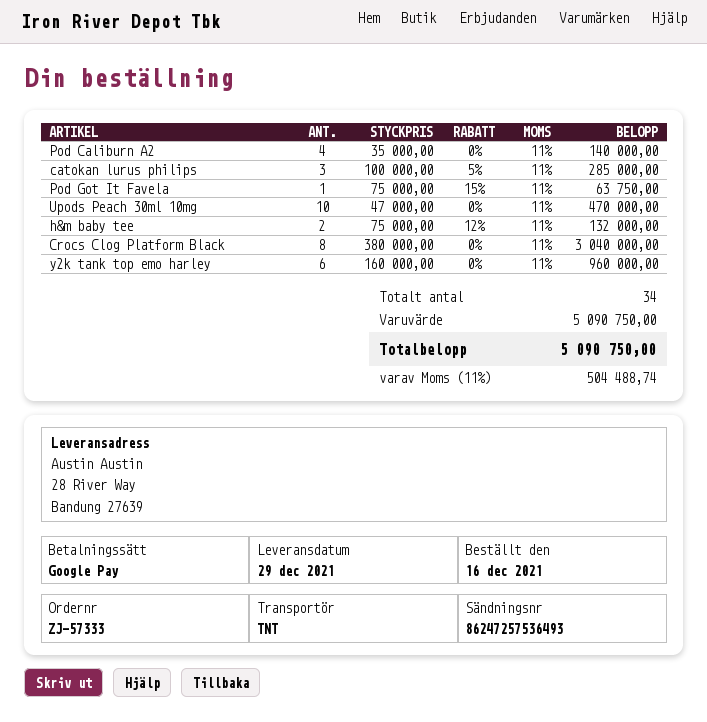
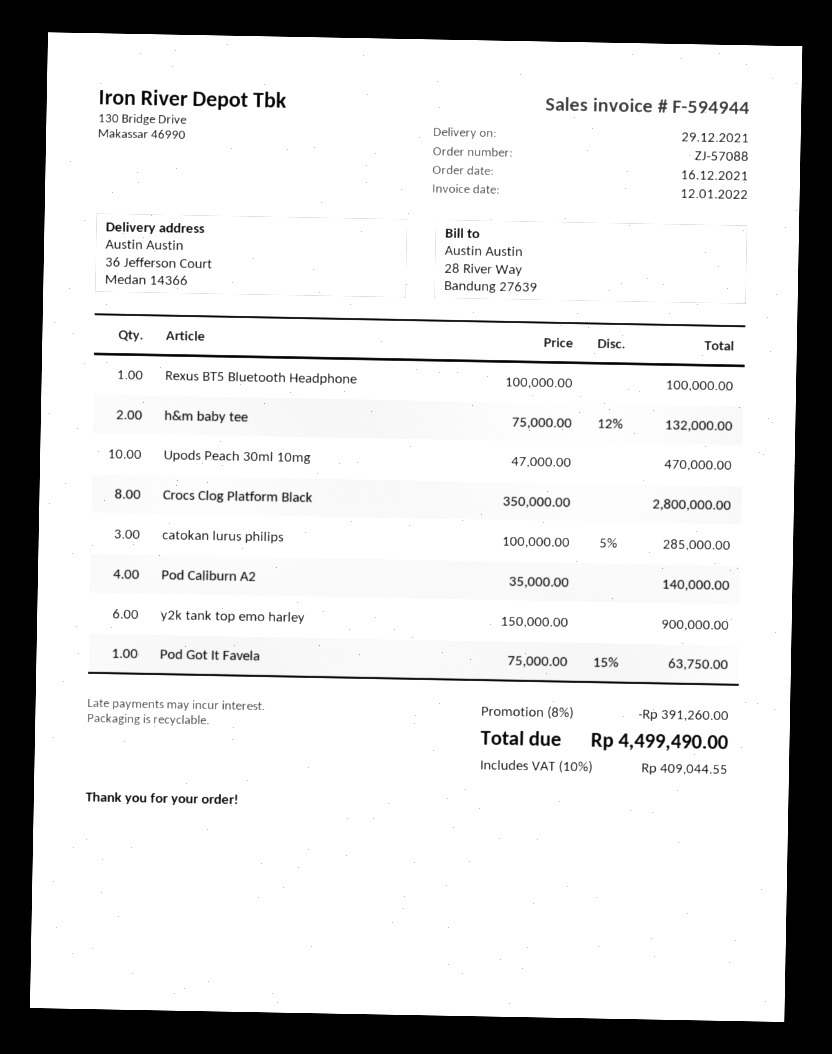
order number: ZJ-57333 -> ZJ-57088
ship to: 28 River Way, Bandung 27639 -> 36 Jefferson Court, Medan 14366
Crocs Clog Platform Black: 8 x 380000.00 = 3040000.00 -> 8 x 350000.00 = 2800000.00
y2k tank top emo harley: 6 x 160000.00 = 960000.00 -> 6 x 150000.00 = 900000.00
Rexus BT5 Bluetooth Headphone: none -> 1 x 100000.00 = 100000.00
discount: none -> 8% = 391260.00
tax: 11% = 504488.74 -> 10% = 409044.55
total: 5090750.00 -> 4499490.00

